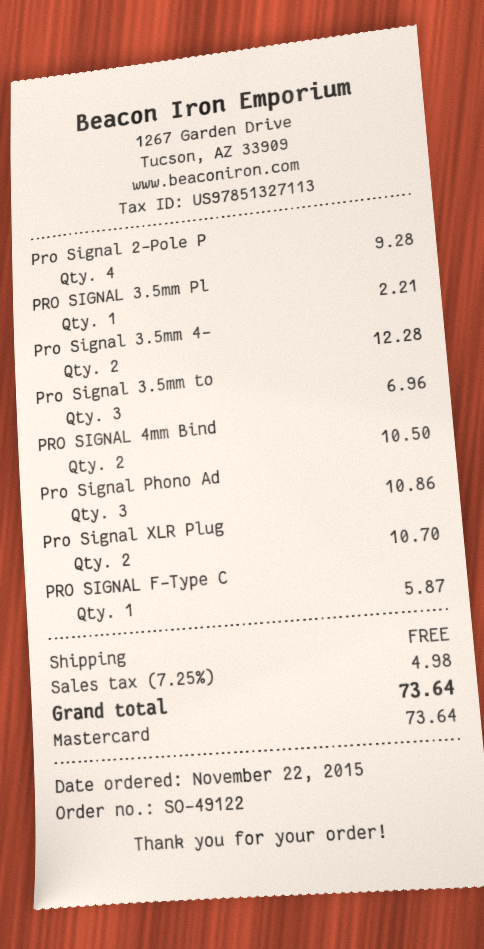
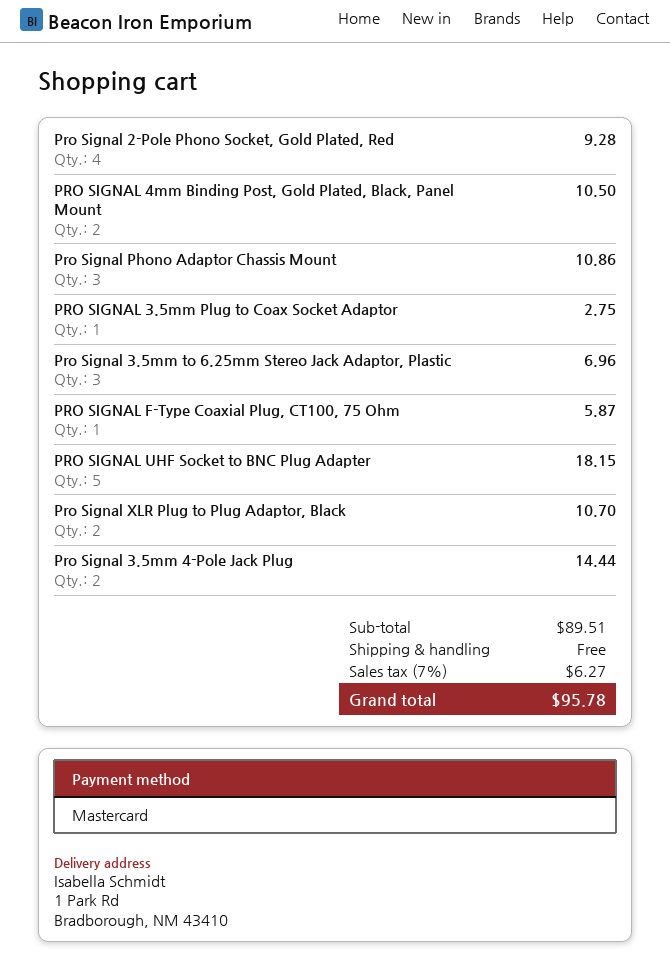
PRO SIGNAL 3.5mm Pl: 1 for 2.21 -> 1 for 2.75
Pro Signal 3.5mm 4-: 2 for 12.28 -> 2 for 14.44
PRO SIGNAL UHF Socket to BNC Plug Adapter: none -> 5 for 18.15
tax: 7.25% = 4.98 -> 7% = 6.27
total: 73.64 -> 95.78

